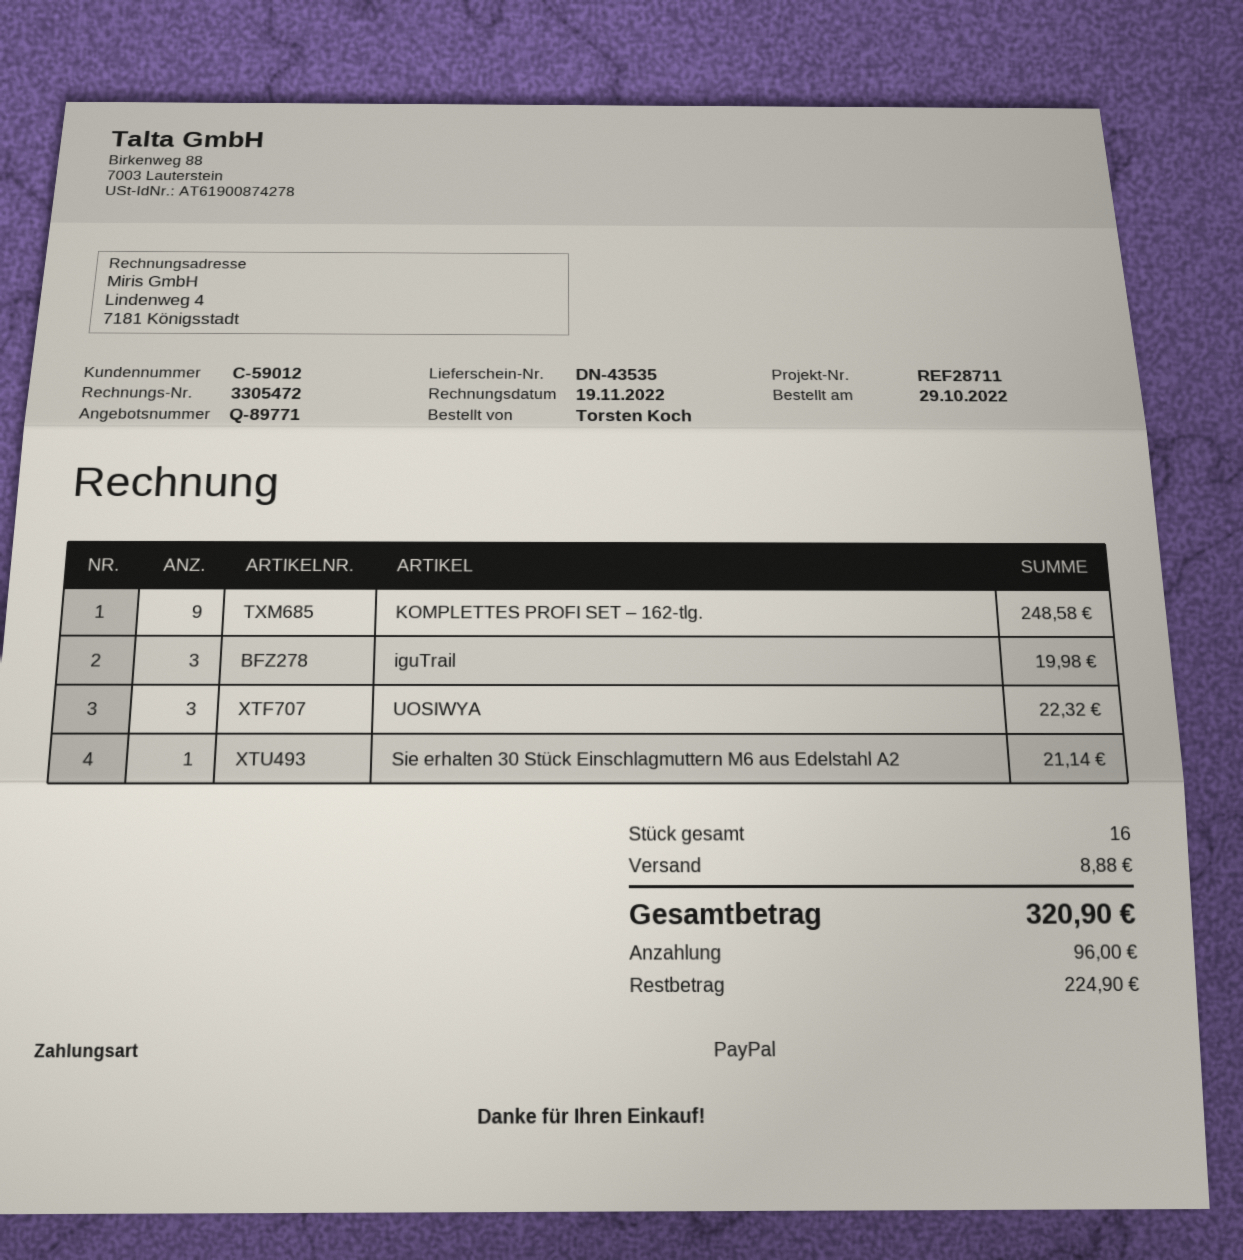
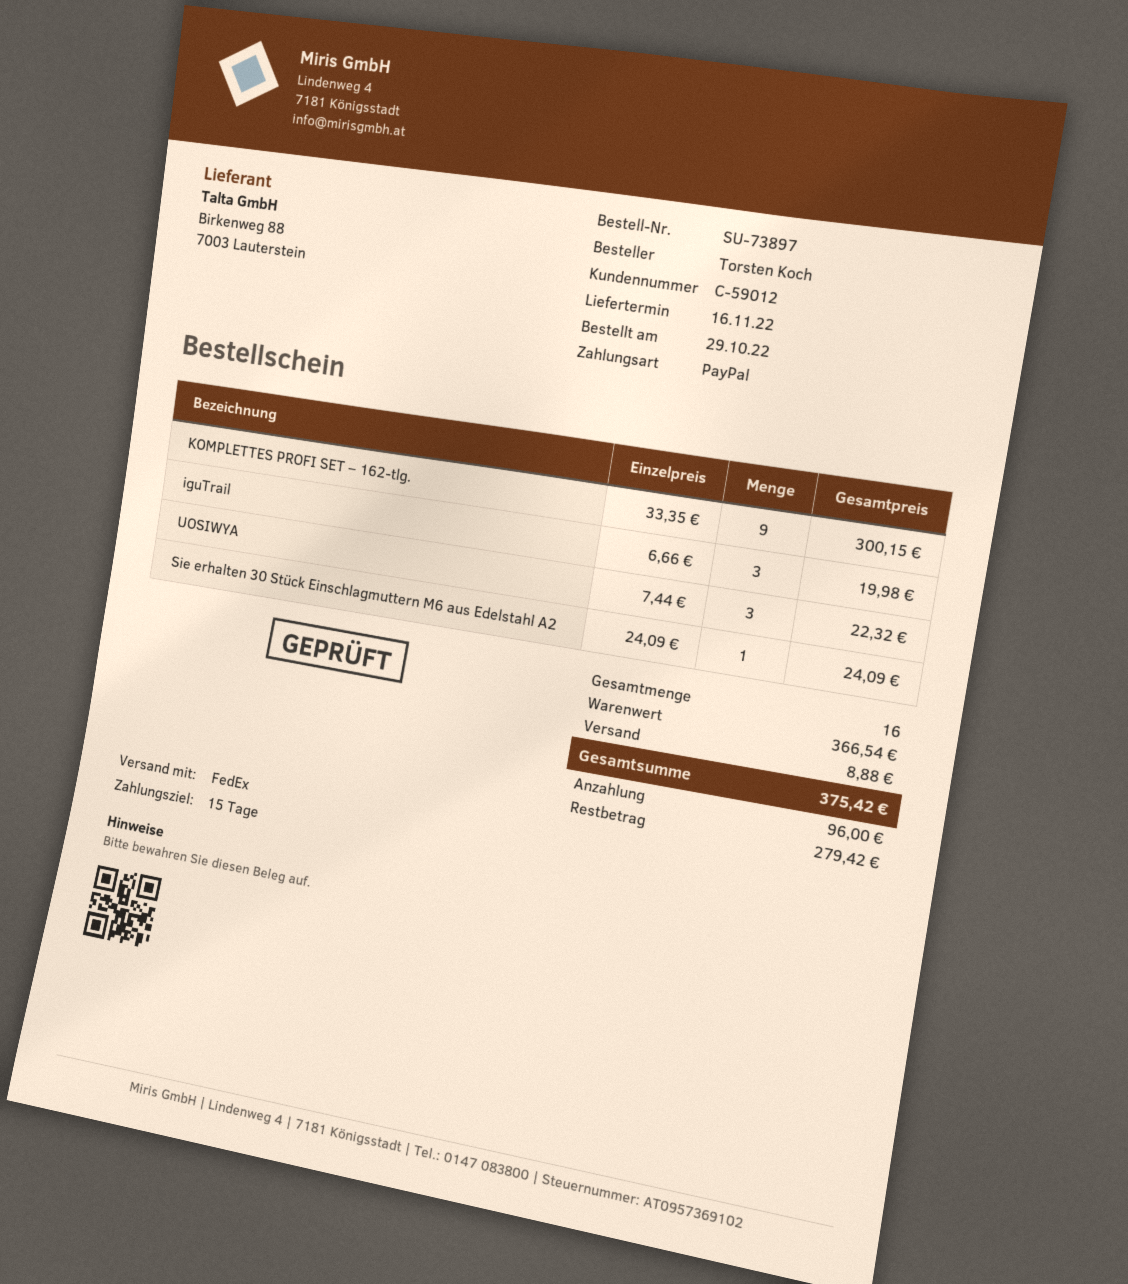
KOMPLETTES PROFI SET – 162-tlg.: 9 for 248.58 -> 9 for 300.15
Sie erhalten 30 Stück Einschlagmuttern M6 aus Edelstahl A2: 1 for 21.14 -> 1 for 24.09
total: 320.90 -> 375.42
balance: 224.90 -> 279.42

